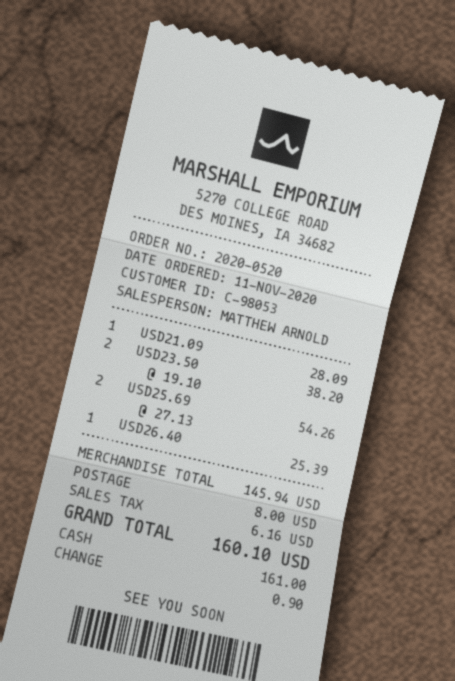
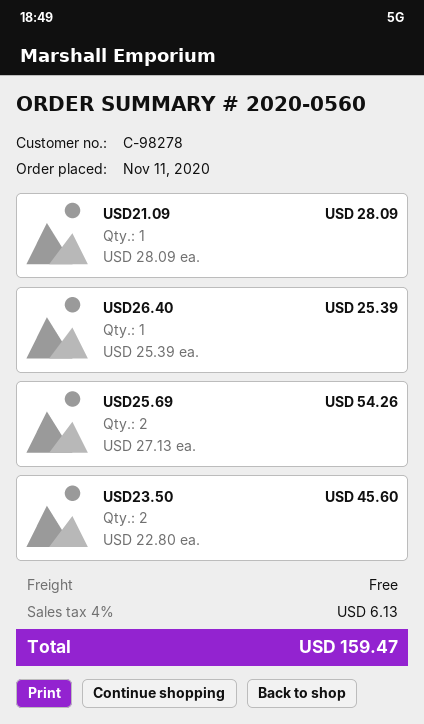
order number: 2020-0520 -> 2020-0560
customer number: C-98053 -> C-98278
USD23.50: 2 x 19.10 = 38.20 -> 2 x 22.80 = 45.60
shipping: 8.00 -> 0.00
tax: 6.16 -> 6.13
total: 160.10 -> 159.47

